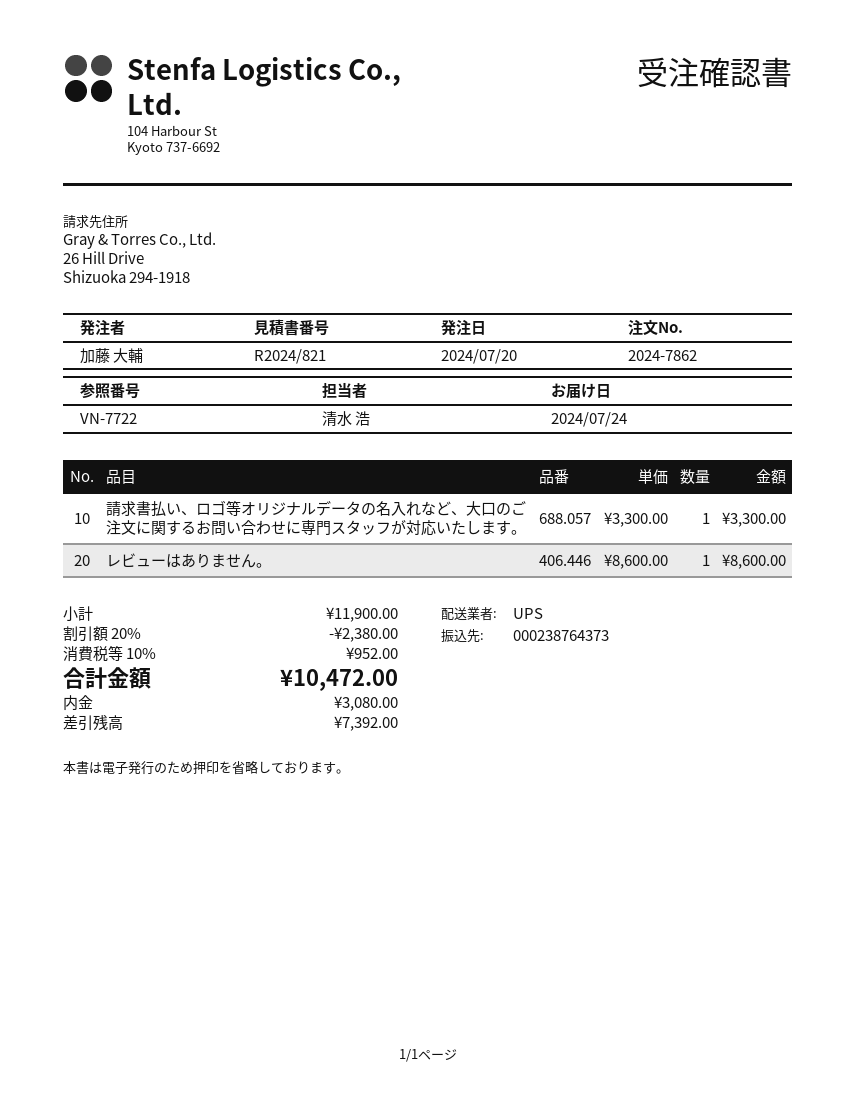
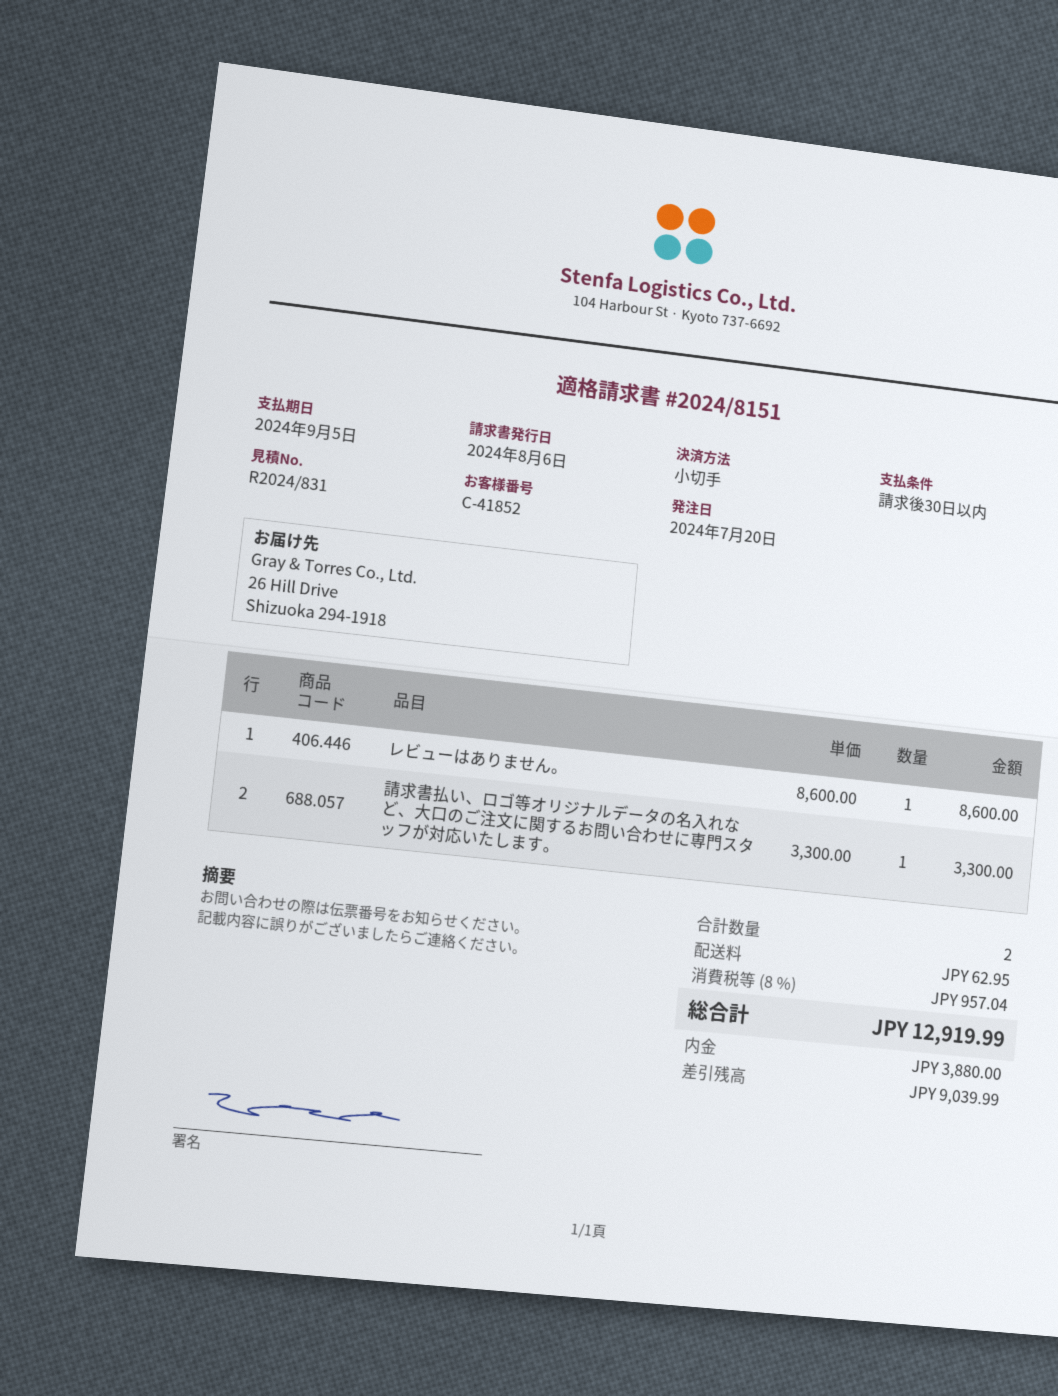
quote number: R2024/821 -> R2024/831
discount: 20% = 2380.00 -> none
shipping: none -> 62.95
tax: 10% = 952.00 -> 8% = 957.04
total: 10472.00 -> 12919.99
deposit: 3080.00 -> 3880.00
balance: 7392.00 -> 9039.99

